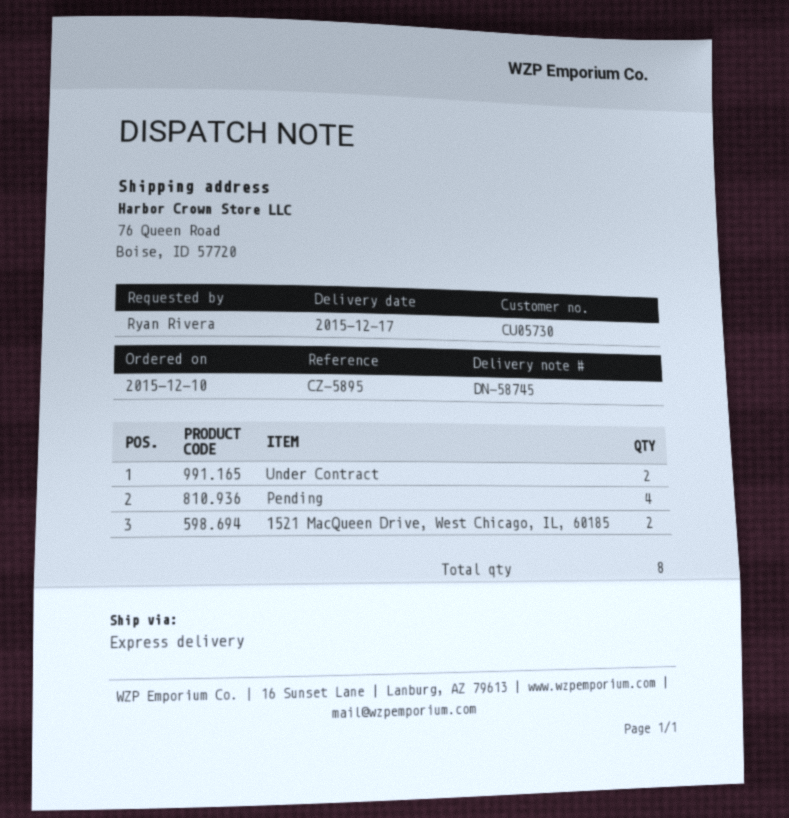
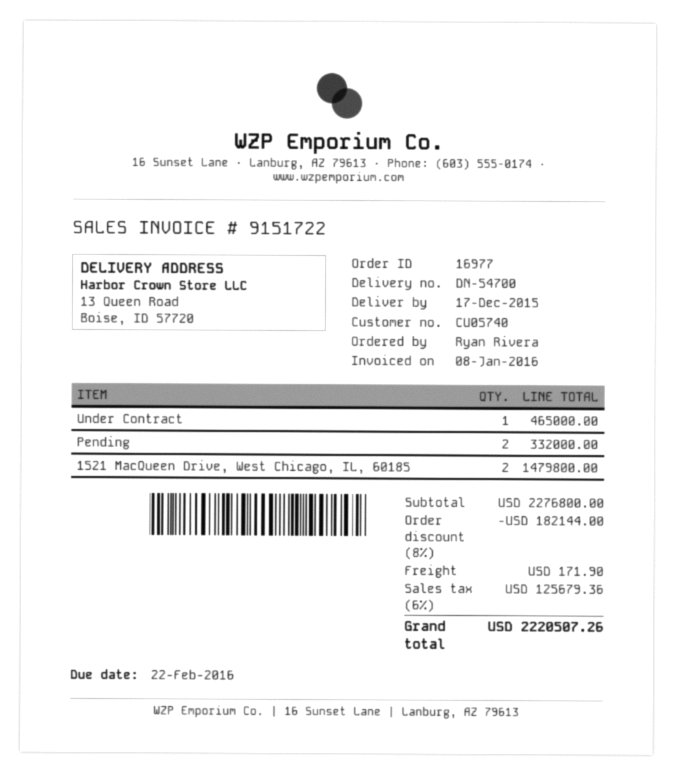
delivery note number: DN-58745 -> DN-54700
customer number: CU05730 -> CU05740
ship to: 76 Queen Road, Boise, ID 57720 -> 13 Queen Road, Boise, ID 57720
Under Contract: 2 -> 1
Pending: 4 -> 2

